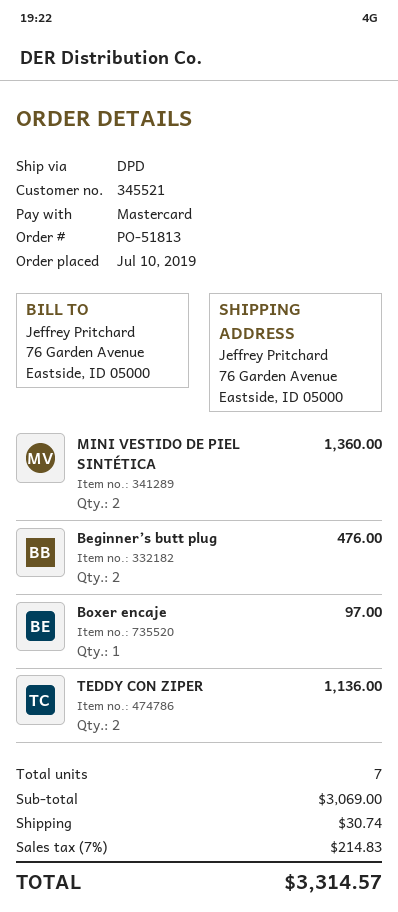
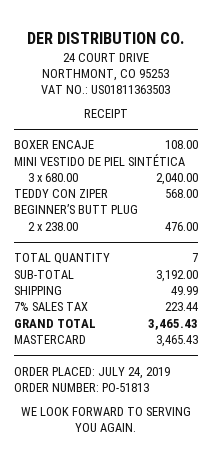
order date: 2019-07-10 -> 2019-07-24
MINI VESTIDO DE PIEL SINTÉTICA: 2 for 1360.00 -> 3 for 2040.00
Boxer encaje: 1 for 97.00 -> 1 for 108.00
TEDDY CON ZIPER: 2 for 1136.00 -> 1 for 568.00
subtotal: 3069.00 -> 3192.00
shipping: 30.74 -> 49.99
tax: 7% = 214.83 -> 7% = 223.44
total: 3314.57 -> 3465.43

